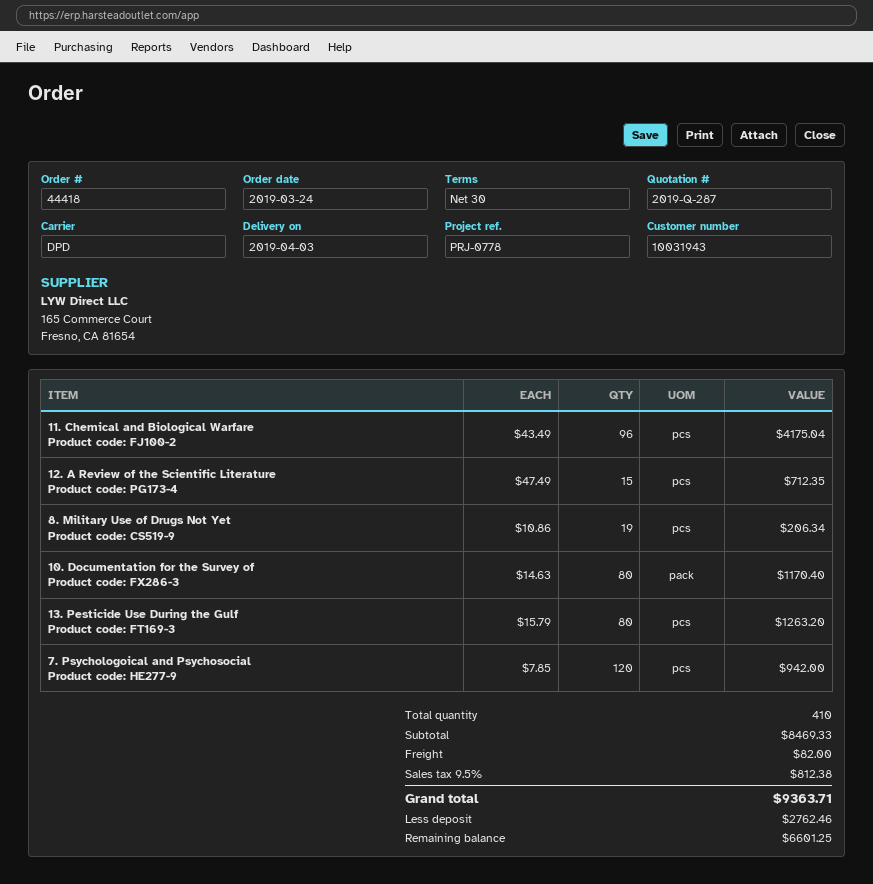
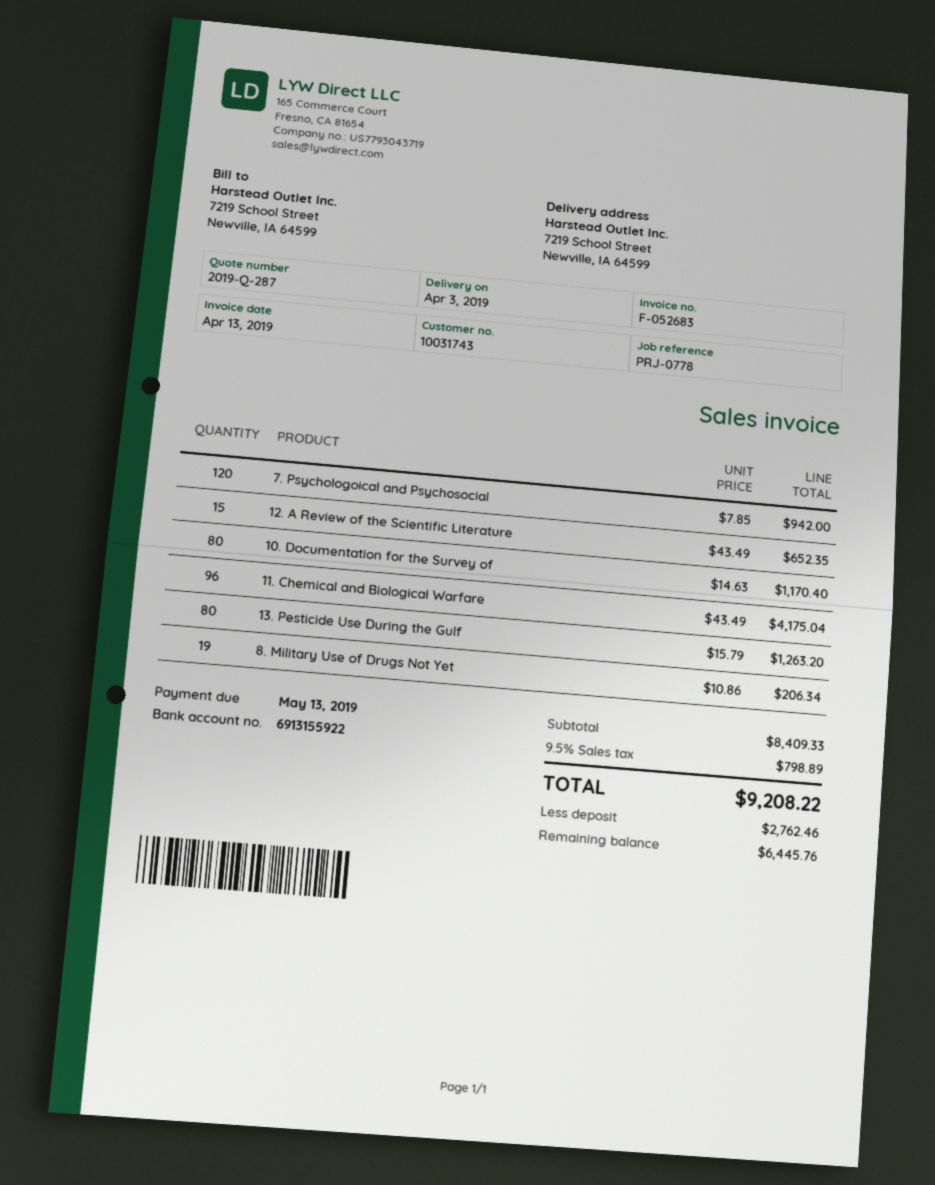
customer number: 10031943 -> 10031743
12. A Review of the Scientific Literature: 15 x 47.49 = 712.35 -> 15 x 43.49 = 652.35
subtotal: 8469.33 -> 8409.33
shipping: 82.00 -> none
tax: 9.5% = 812.38 -> 9.5% = 798.89
total: 9363.71 -> 9208.22
balance: 6601.25 -> 6445.76

